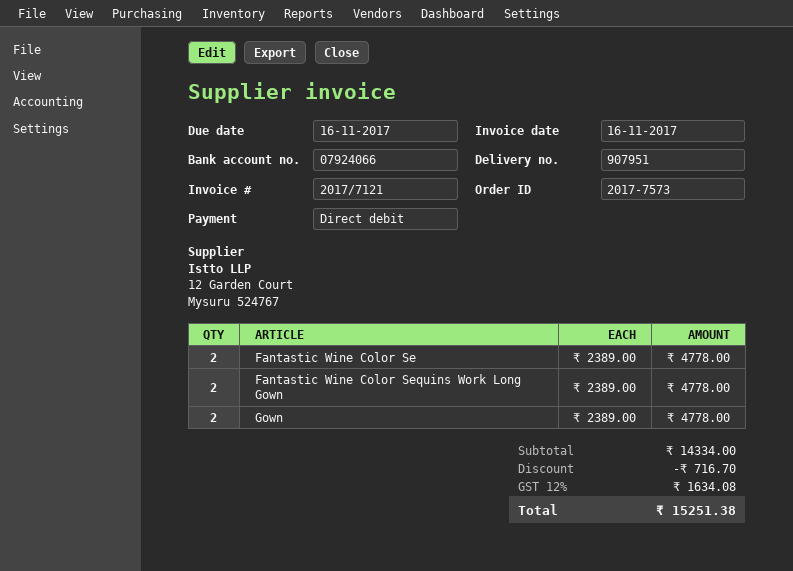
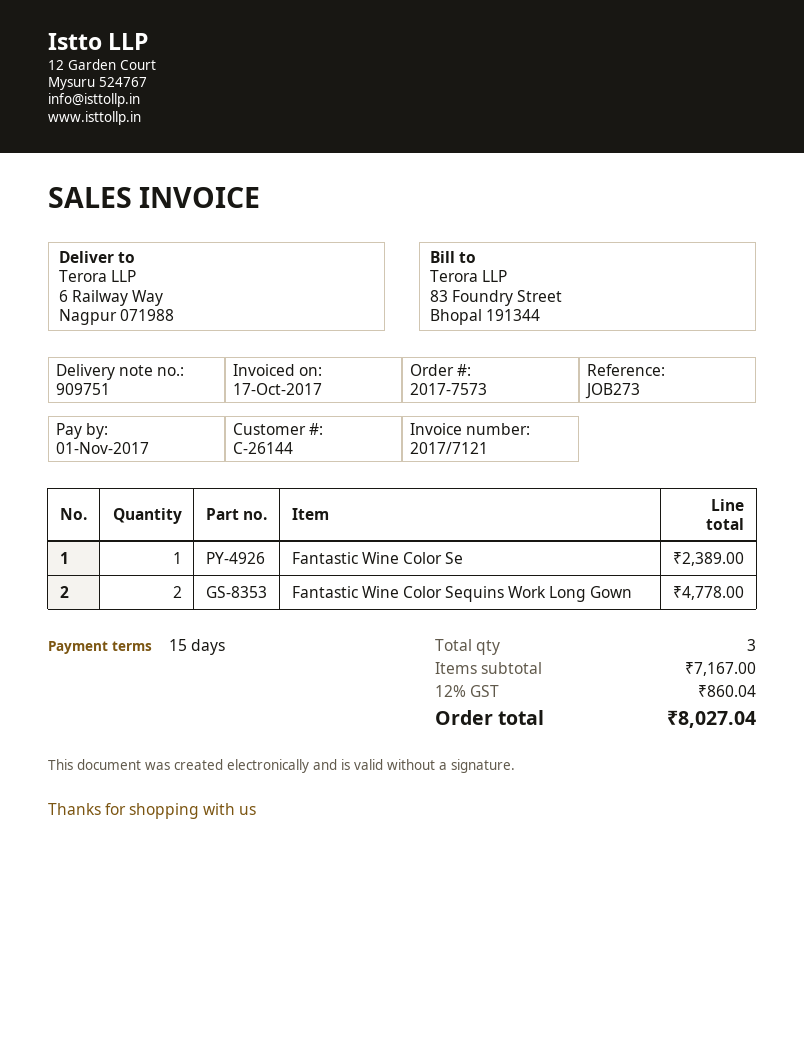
delivery note number: 907951 -> 909751
invoice date: 2017-11-16 -> 2017-10-17
due date: 2017-11-16 -> 2017-11-01
Fantastic Wine Color Se: 2 for 4778.00 -> 1 for 2389.00
Gown: 2 for 4778.00 -> none
subtotal: 14334.00 -> 7167.00
discount: 716.70 -> none
tax: 12% = 1634.08 -> 12% = 860.04
total: 15251.38 -> 8027.04

